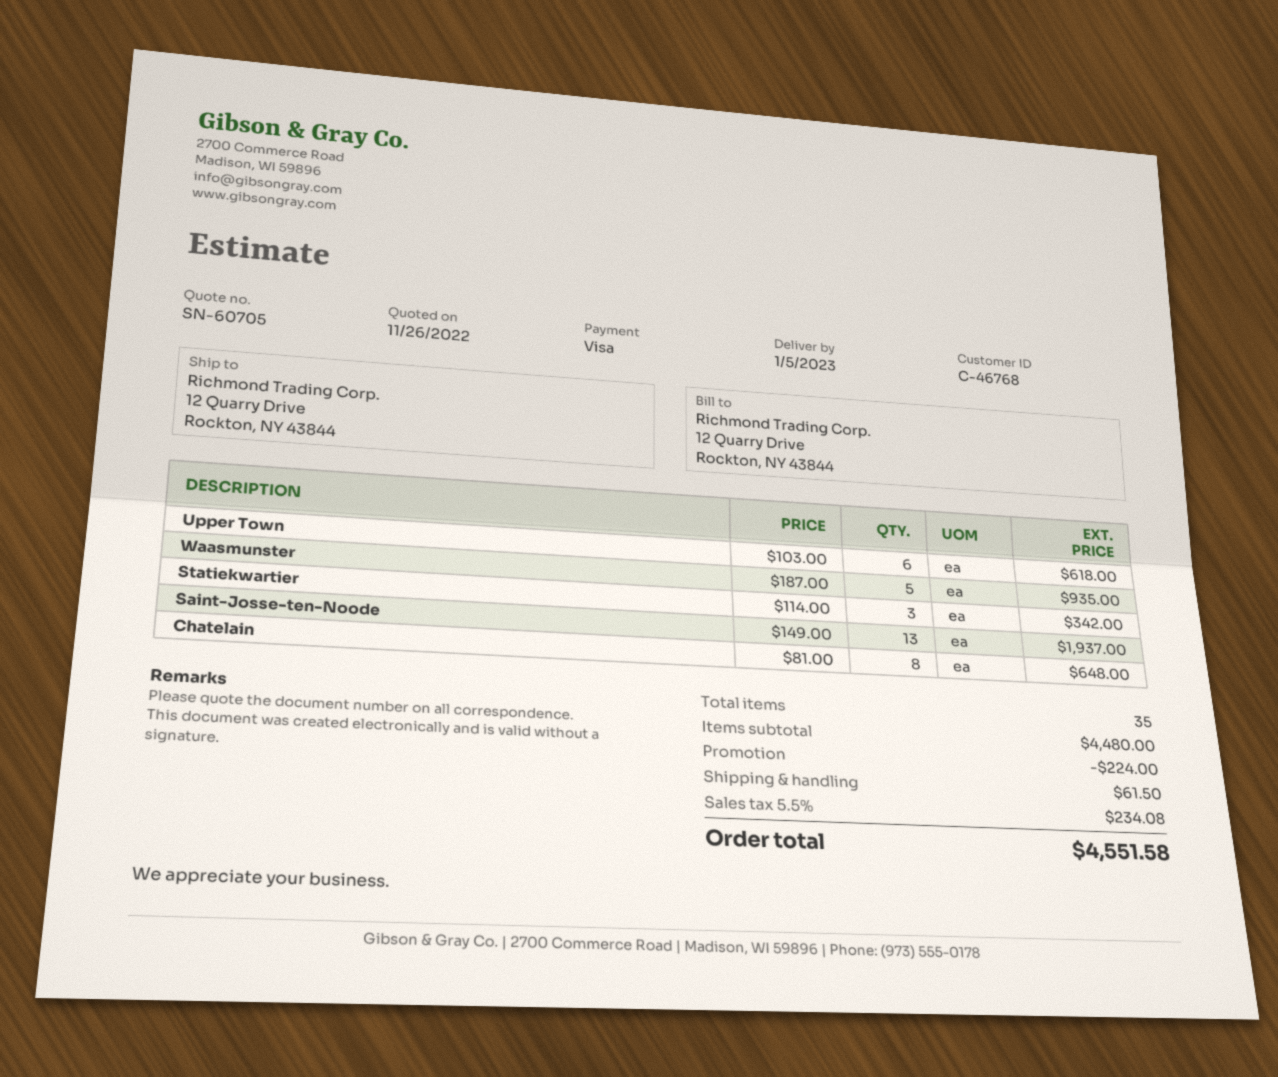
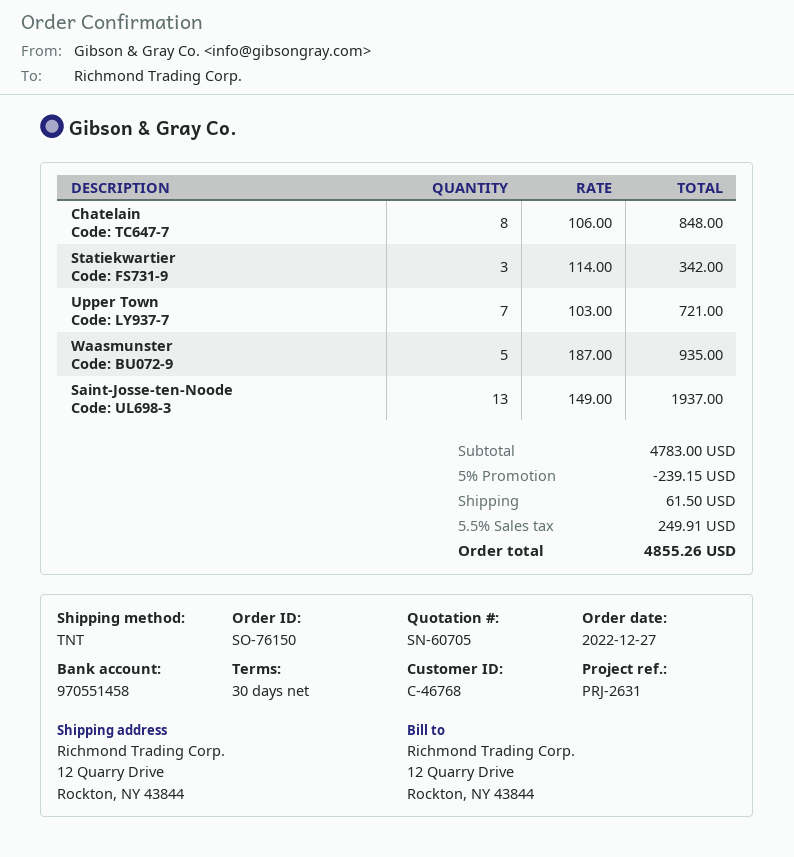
Upper Town: 6 x 103.00 = 618.00 -> 7 x 103.00 = 721.00
Chatelain: 8 x 81.00 = 648.00 -> 8 x 106.00 = 848.00
subtotal: 4480.00 -> 4783.00
discount: 224.00 -> 239.15
tax: 5.5% = 234.08 -> 5.5% = 249.91
total: 4551.58 -> 4855.26

